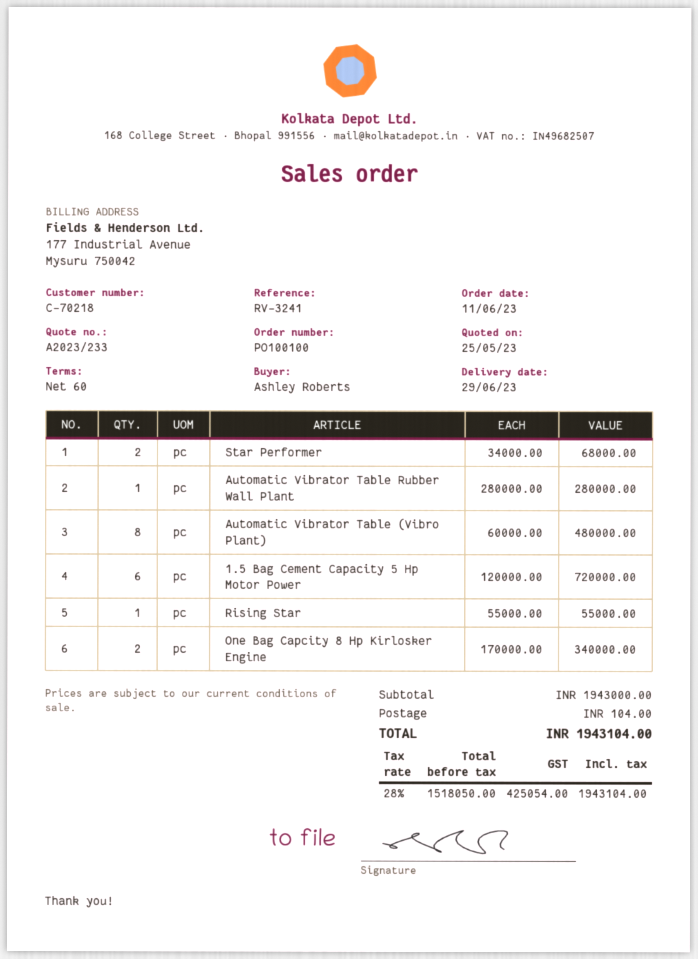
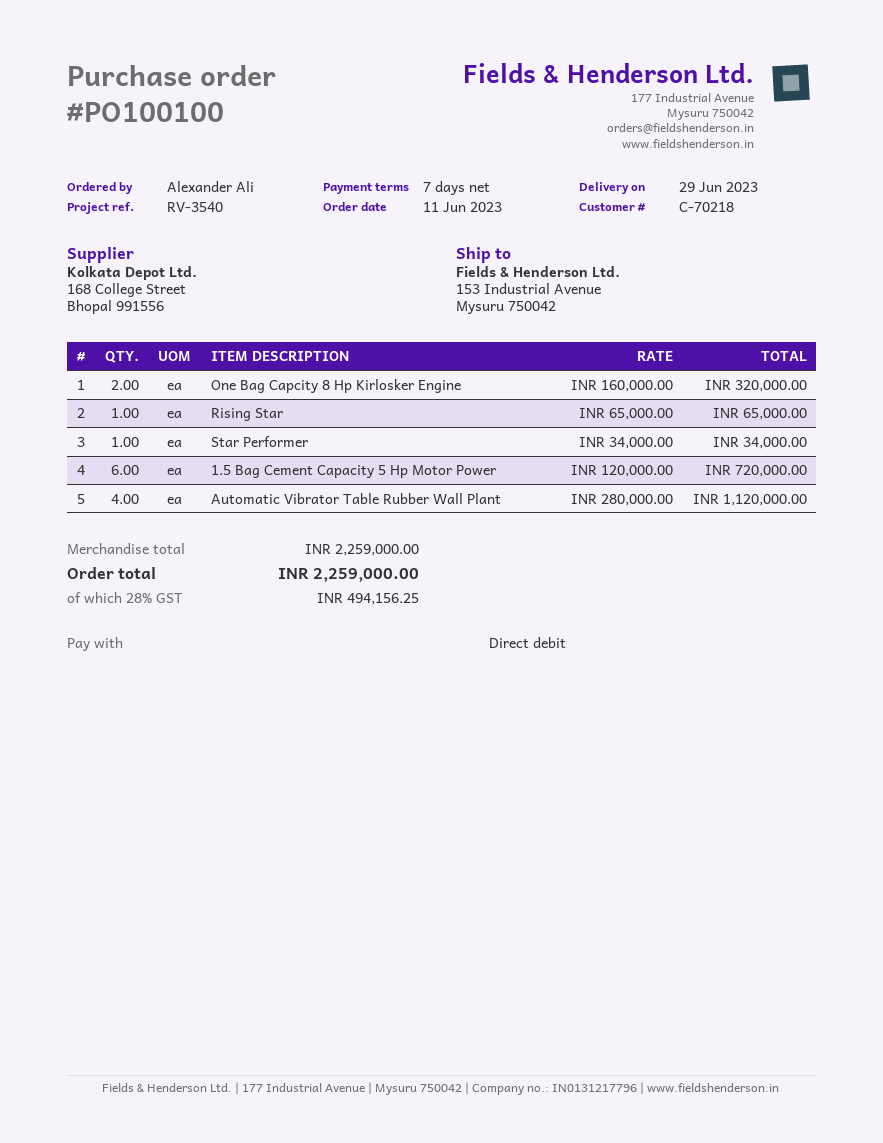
payment terms: 60 days -> 7 days
reference: RV-3241 -> RV-3540
ordered by: Ashley Roberts -> Alexander Ali
Star Performer: 2 x 34000.00 = 68000.00 -> 1 x 34000.00 = 34000.00
Automatic Vibrator Table Rubber Wall Plant: 1 x 280000.00 = 280000.00 -> 4 x 280000.00 = 1120000.00
Automatic Vibrator Table (Vibro Plant): 8 x 60000.00 = 480000.00 -> none
Rising Star: 1 x 55000.00 = 55000.00 -> 1 x 65000.00 = 65000.00
One Bag Capcity 8 Hp Kirlosker Engine: 2 x 170000.00 = 340000.00 -> 2 x 160000.00 = 320000.00
subtotal: 1943000.00 -> 2259000.00
shipping: 104.00 -> none
tax: 28% = 425054.00 -> 28% = 494156.25
total: 1943104.00 -> 2259000.00

